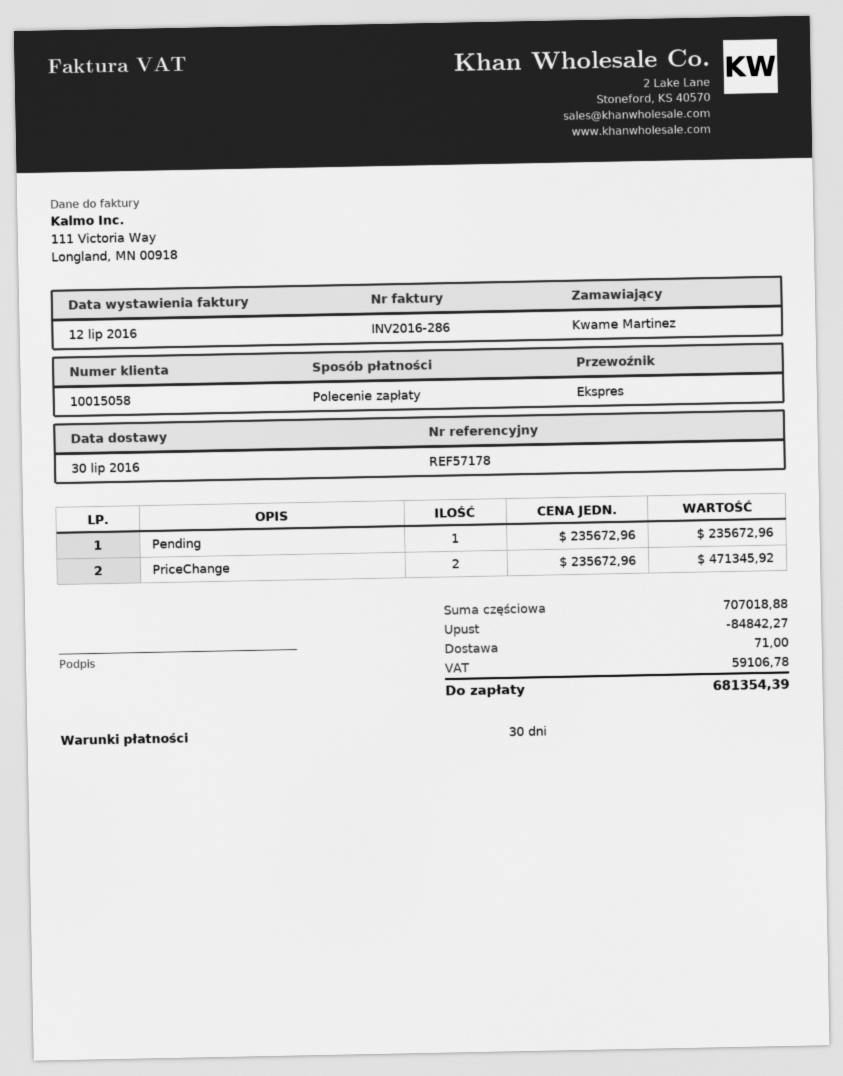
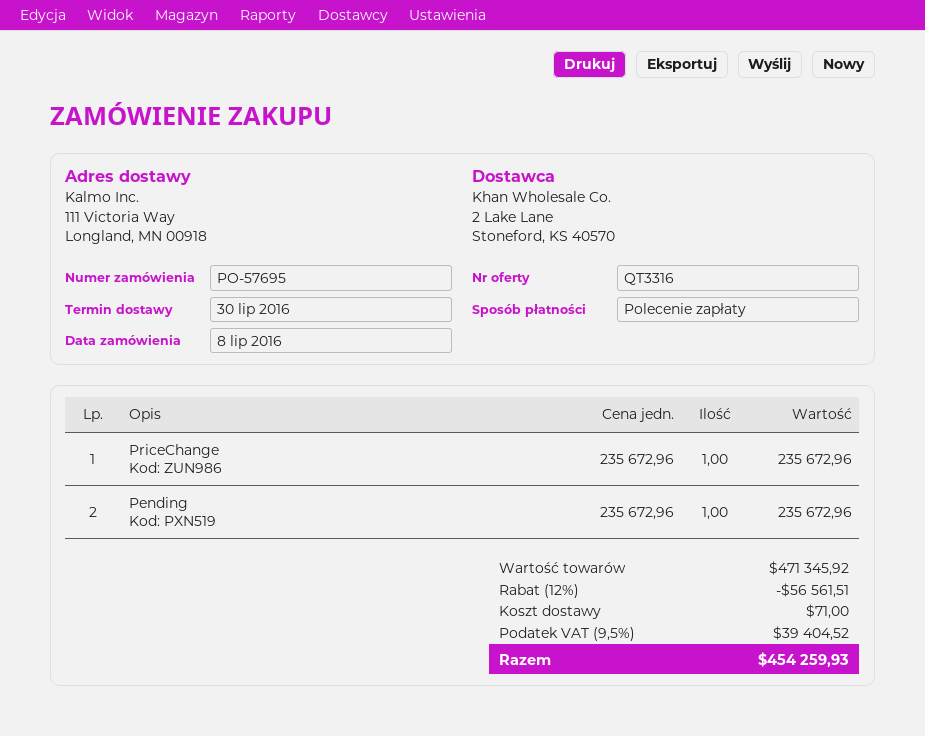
PriceChange: 2 x 235672.96 = 471345.92 -> 1 x 235672.96 = 235672.96
subtotal: 707018.88 -> 471345.92
discount: 84842.27 -> 56561.51
tax: 59106.78 -> 39404.52
total: 681354.39 -> 454259.93

